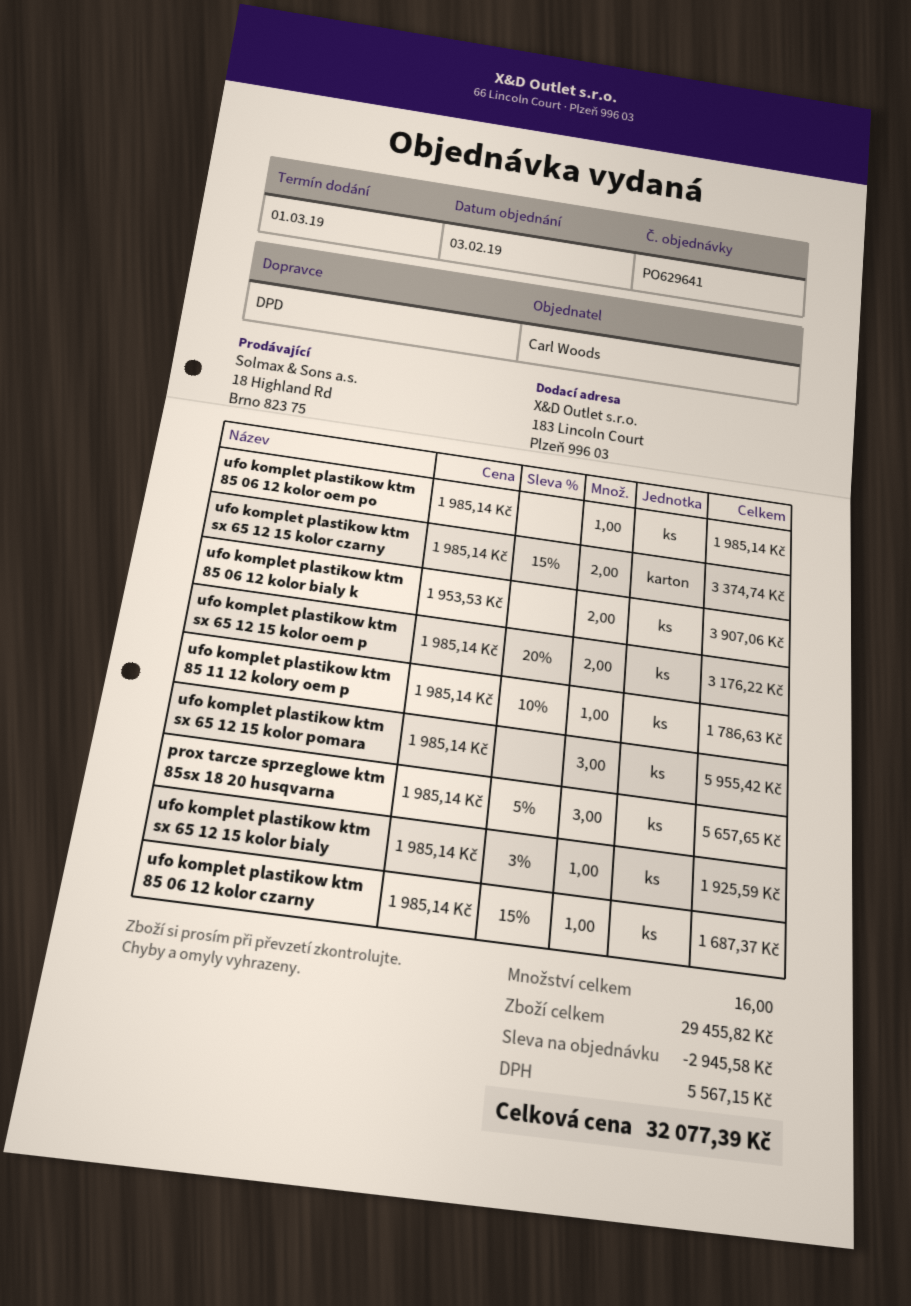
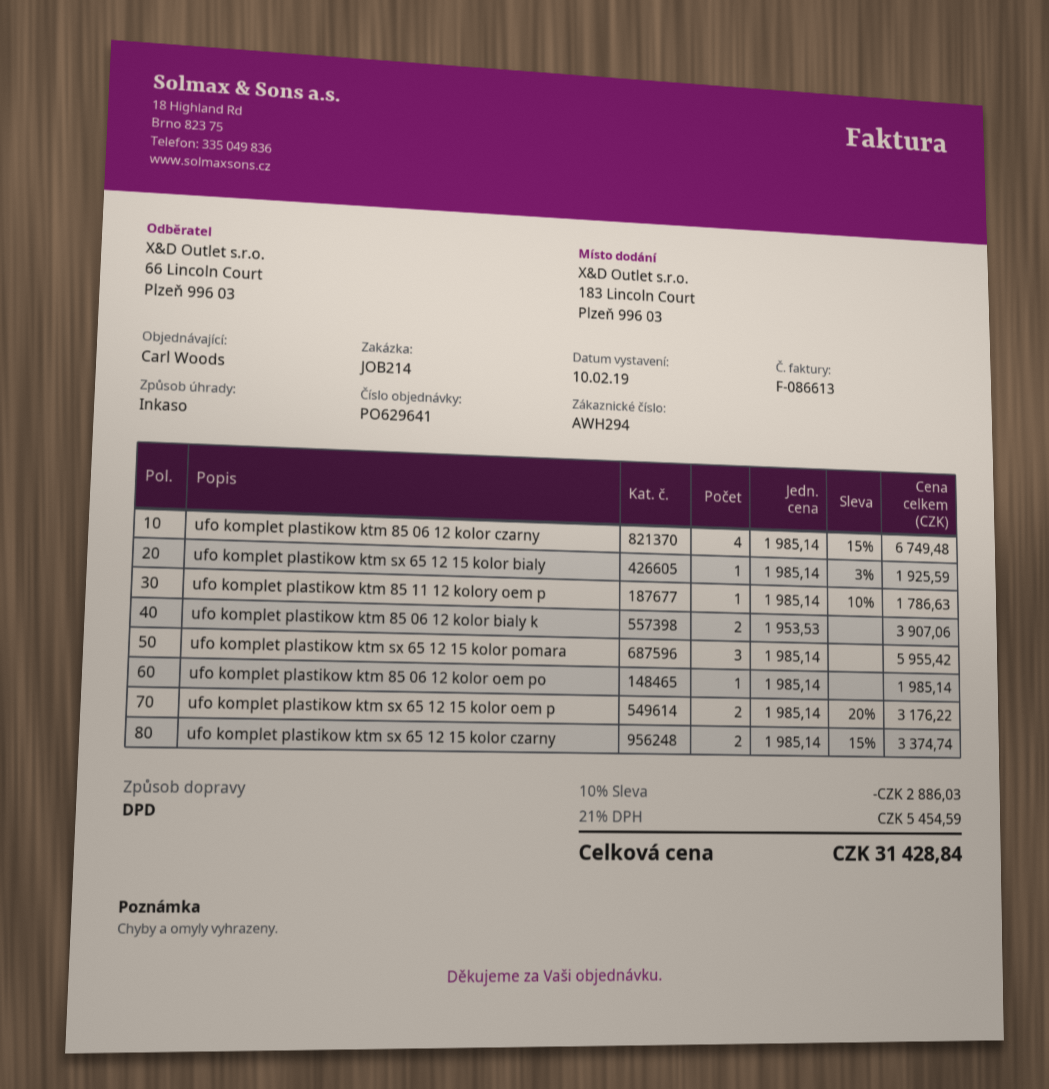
prox tarcze sprzeglowe ktm 85sx 18 20 husqvarna: 3 x 1985.14 - 5% = 5657.65 -> none
ufo komplet plastikow ktm 85 06 12 kolor czarny: 1 x 1985.14 - 15% = 1687.37 -> 4 x 1985.14 - 15% = 6749.48
discount: 2945.58 -> 2886.03
tax: 5567.15 -> 5454.59
total: 32077.39 -> 31428.84

